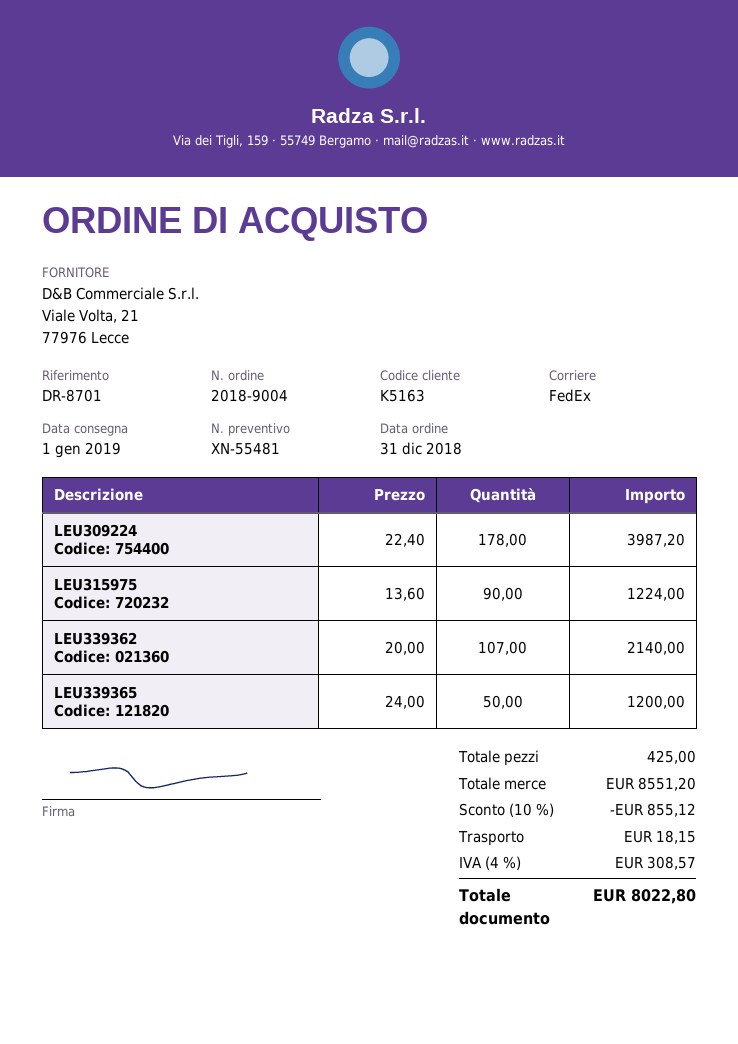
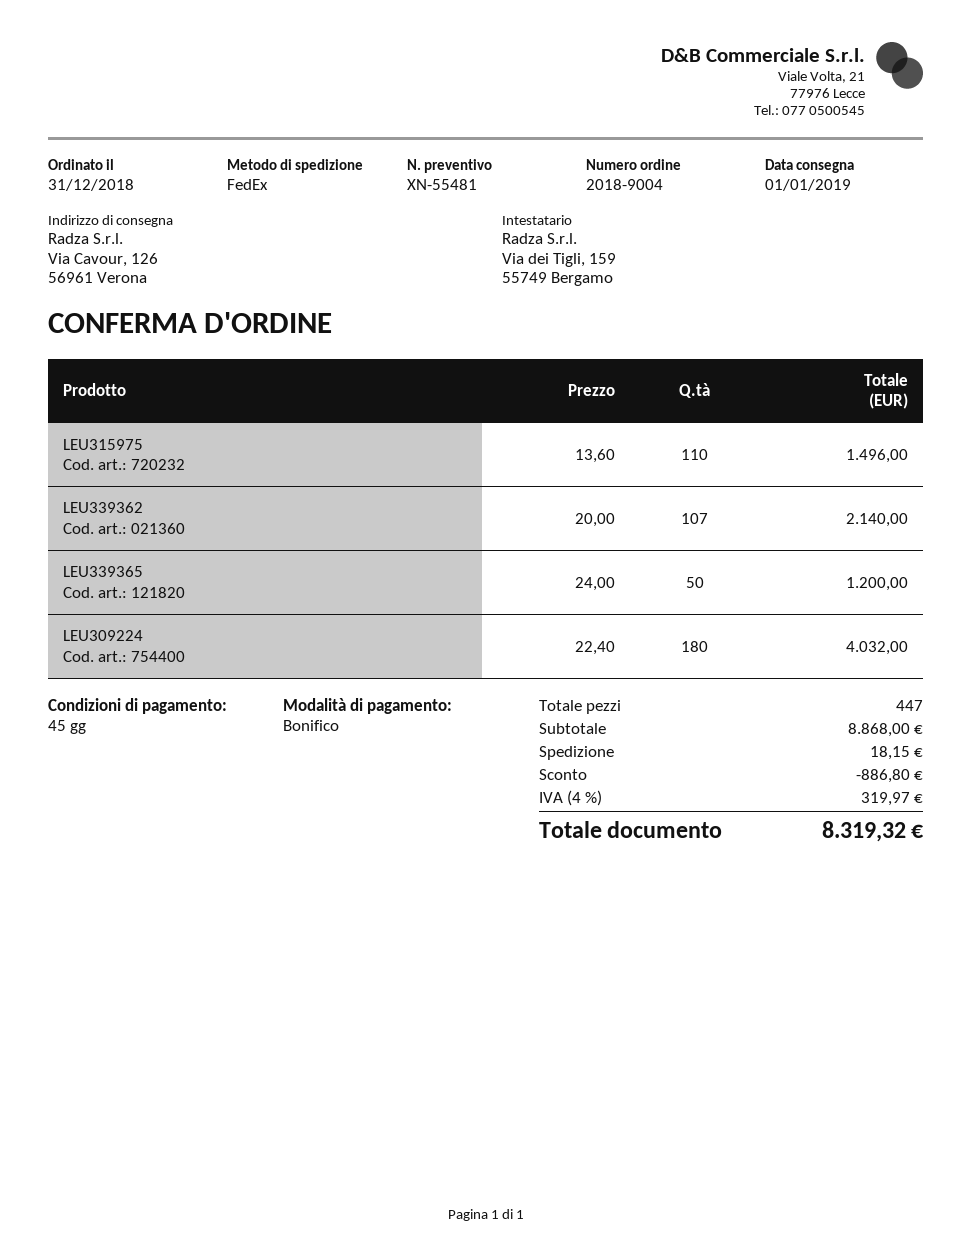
LEU309224: 178 x 22.40 = 3987.20 -> 180 x 22.40 = 4032.00
LEU315975: 90 x 13.60 = 1224.00 -> 110 x 13.60 = 1496.00
total quantity: 425 -> 447
subtotal: 8551.20 -> 8868.00
discount: 855.12 -> 886.80
tax: 4% = 308.57 -> 4% = 319.97
total: 8022.80 -> 8319.32

